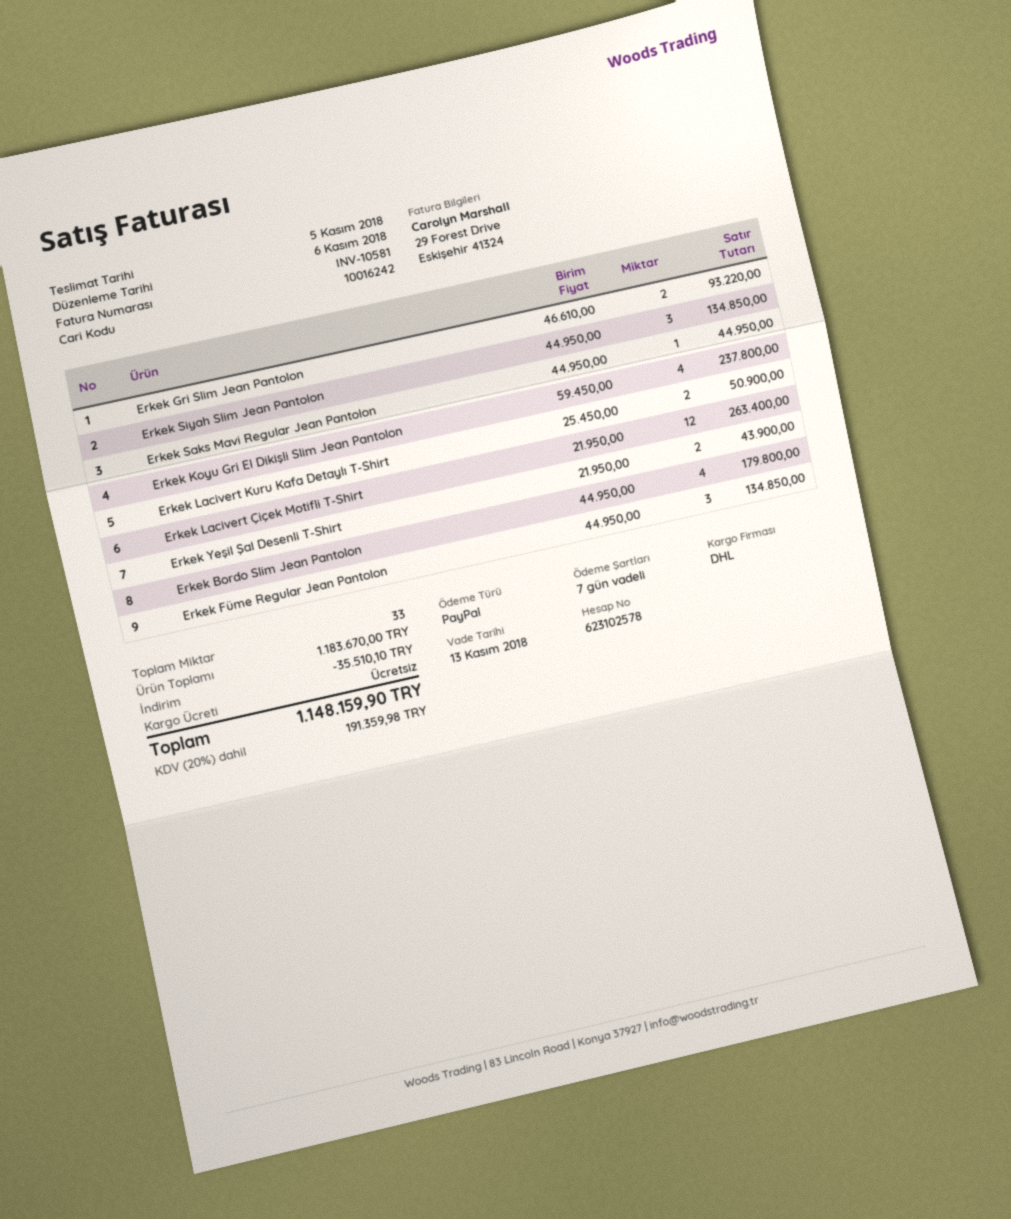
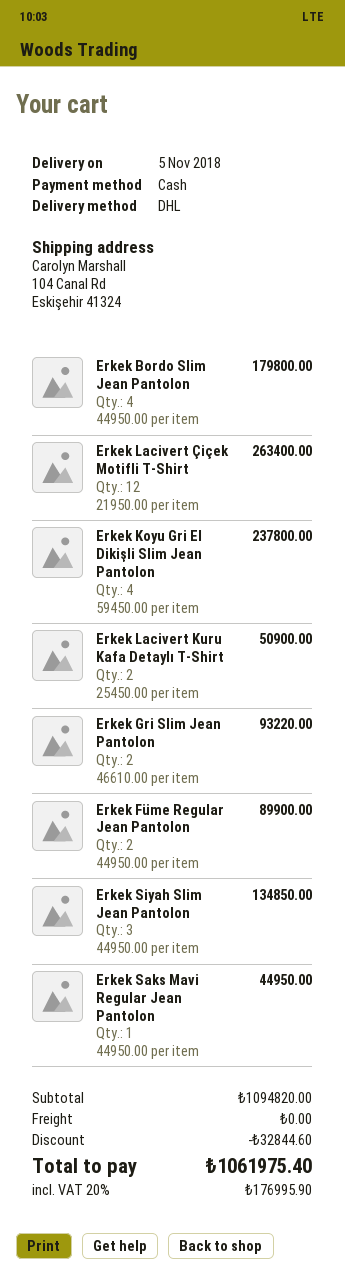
payment method: PayPal -> cash
Erkek Yeşil Şal Desenli T-Shirt: 2 x 21950.00 = 43900.00 -> none
Erkek Füme Regular Jean Pantolon: 3 x 44950.00 = 134850.00 -> 2 x 44950.00 = 89900.00
subtotal: 1183670.00 -> 1094820.00
discount: 35510.10 -> 32844.60
tax: 20% = 191359.98 -> 20% = 176995.90
total: 1148159.90 -> 1061975.40

